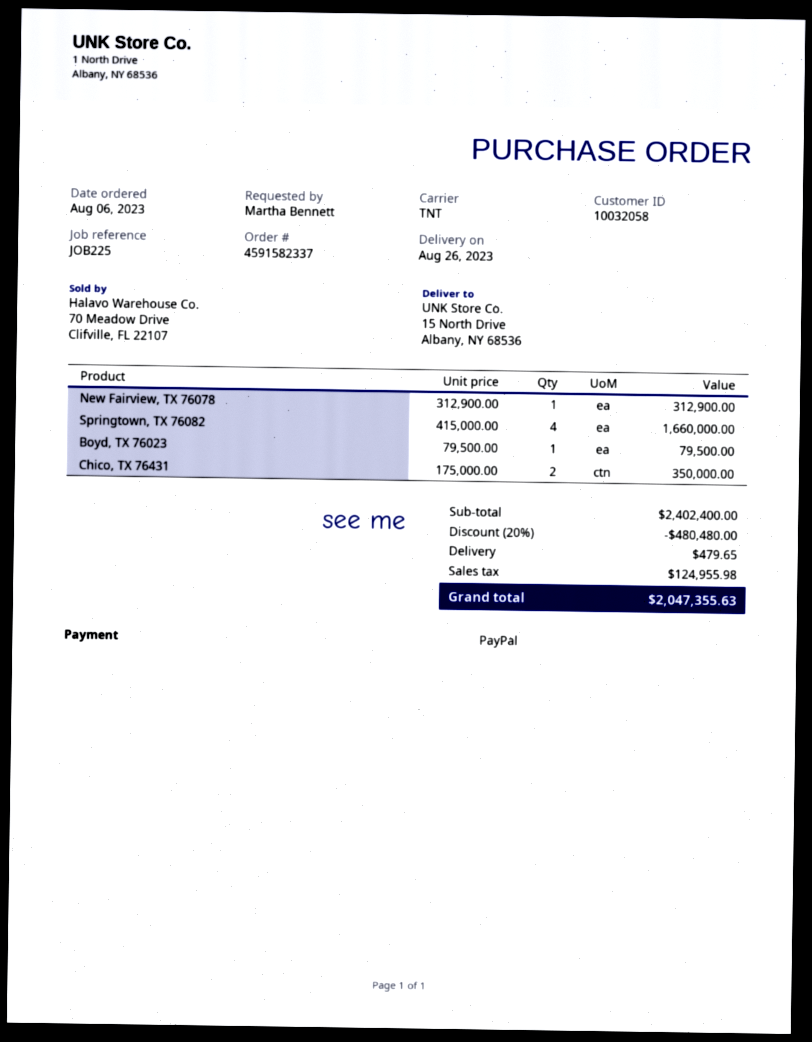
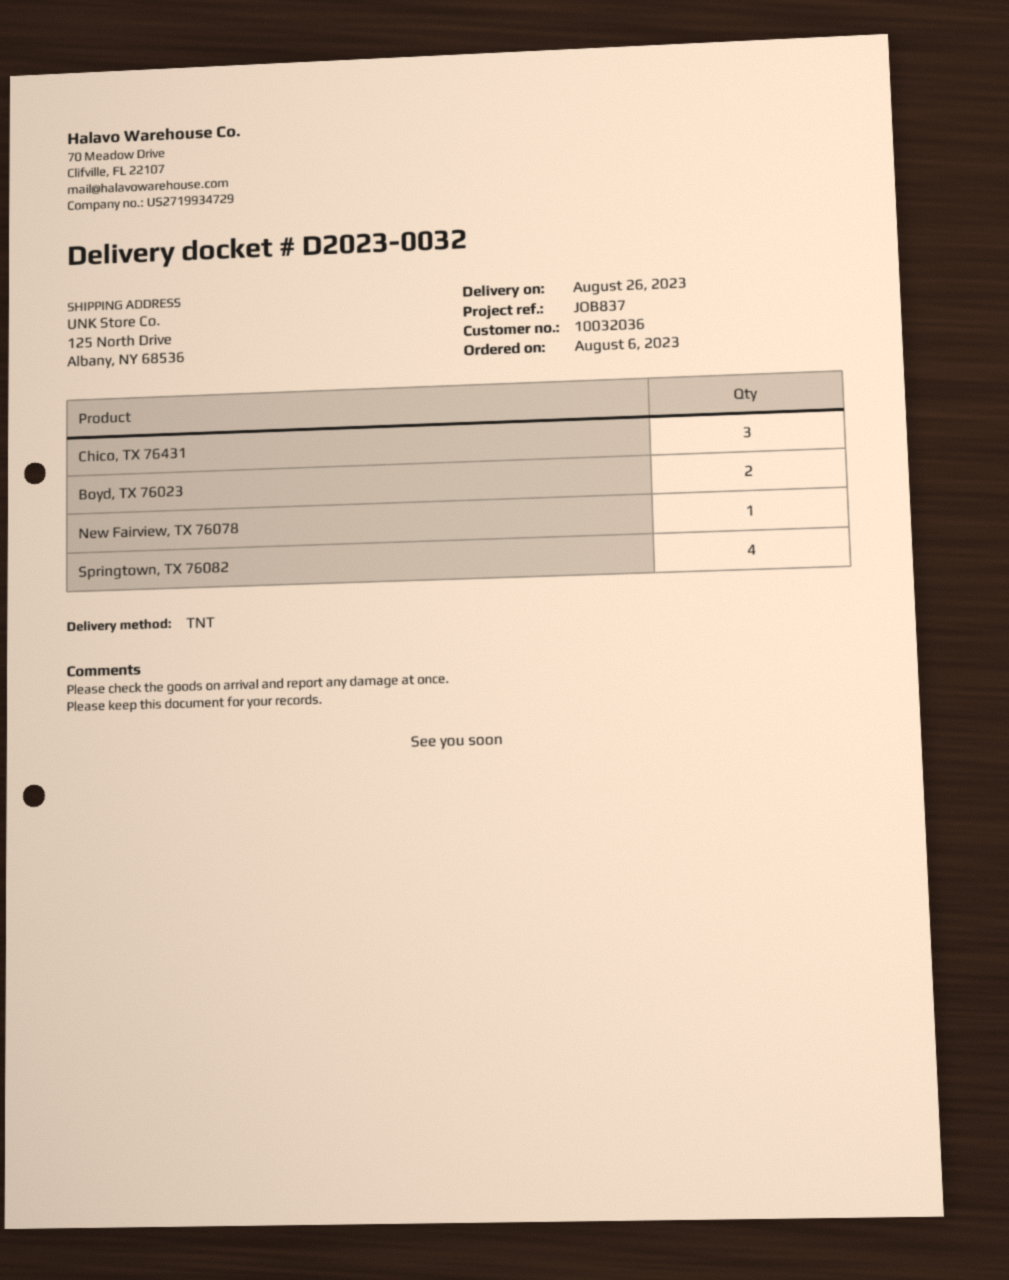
customer number: 10032058 -> 10032036
reference: JOB225 -> JOB837
ship to: 15 North Drive, Albany, NY 68536 -> 125 North Drive, Albany, NY 68536
Boyd, TX 76023: 1 -> 2
Chico, TX 76431: 2 -> 3

